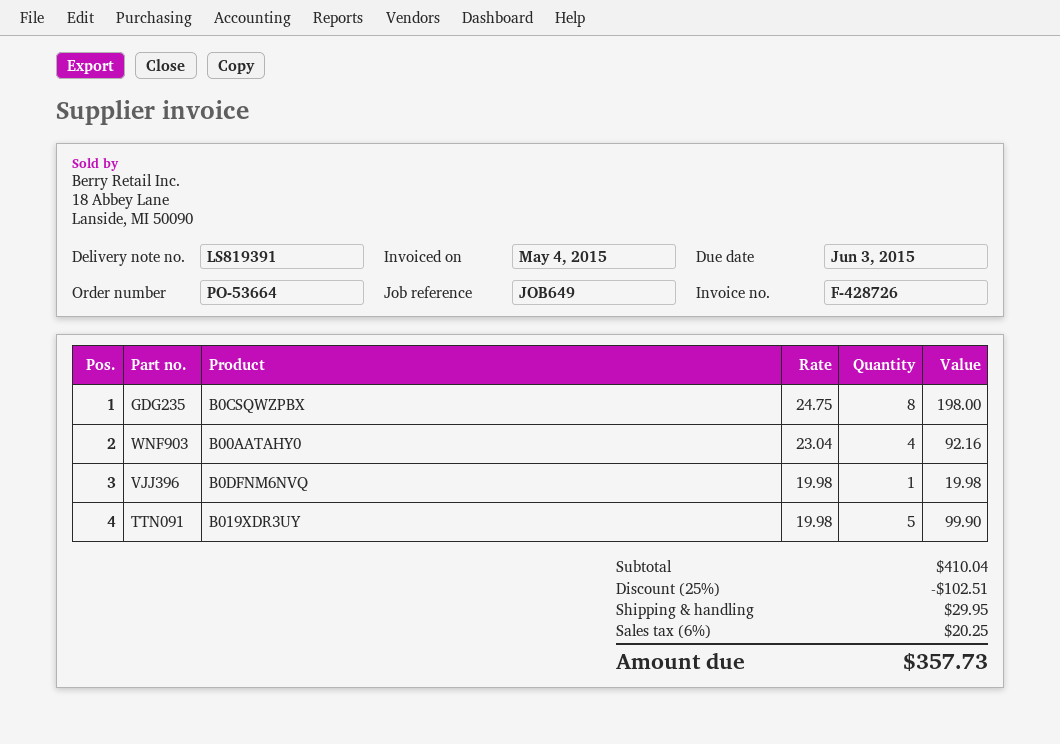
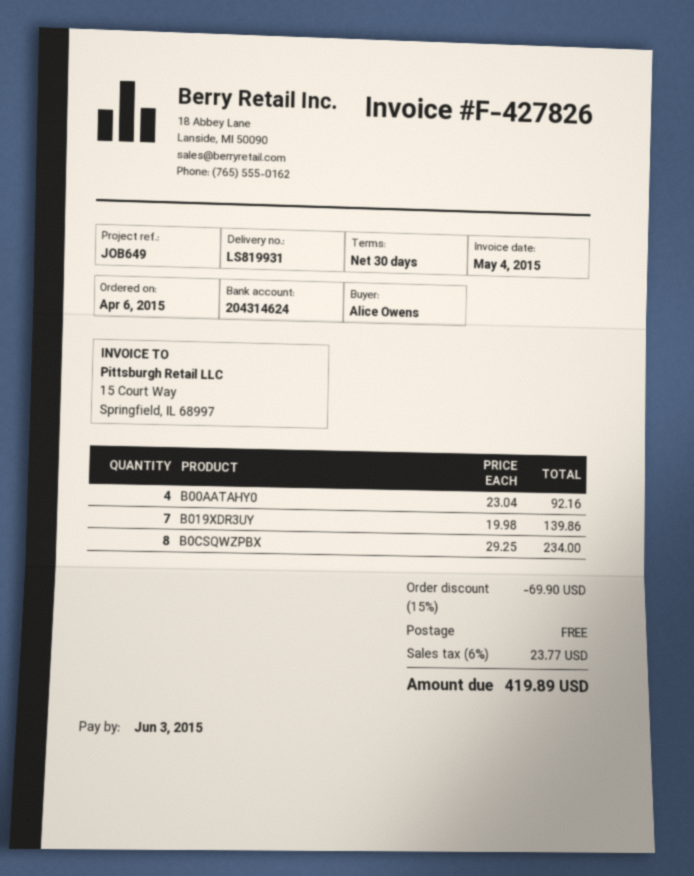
delivery note number: LS819391 -> LS819931
invoice number: F-428726 -> F-427826
B0CSQWZPBX: 8 x 24.75 = 198.00 -> 8 x 29.25 = 234.00
B0DFNM6NVQ: 1 x 19.98 = 19.98 -> none
B019XDR3UY: 5 x 19.98 = 99.90 -> 7 x 19.98 = 139.86
discount: 25% = 102.51 -> 15% = 69.90
shipping: 29.95 -> 0.00
tax: 6% = 20.25 -> 6% = 23.77
total: 357.73 -> 419.89

